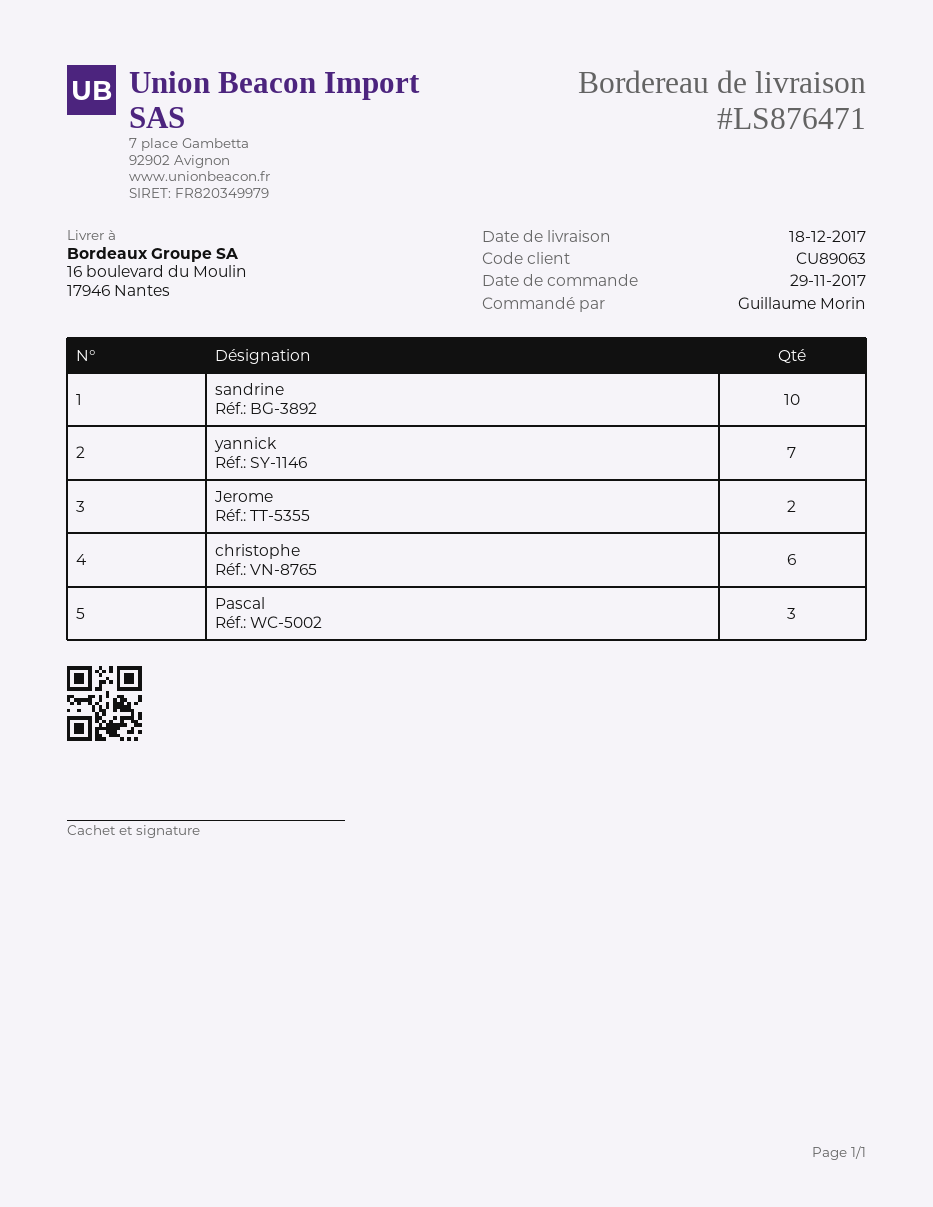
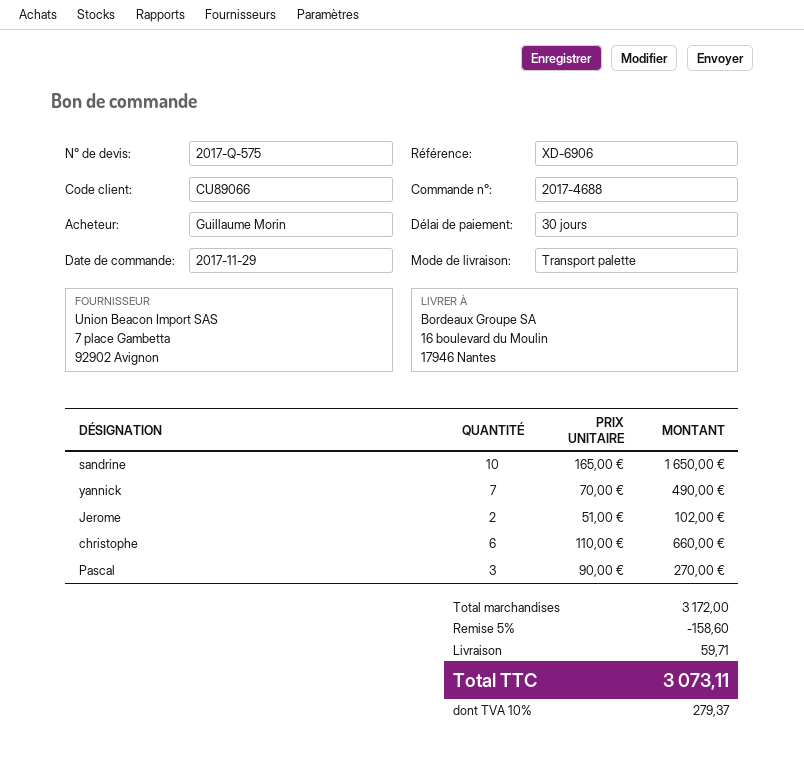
customer number: CU89063 -> CU89066

